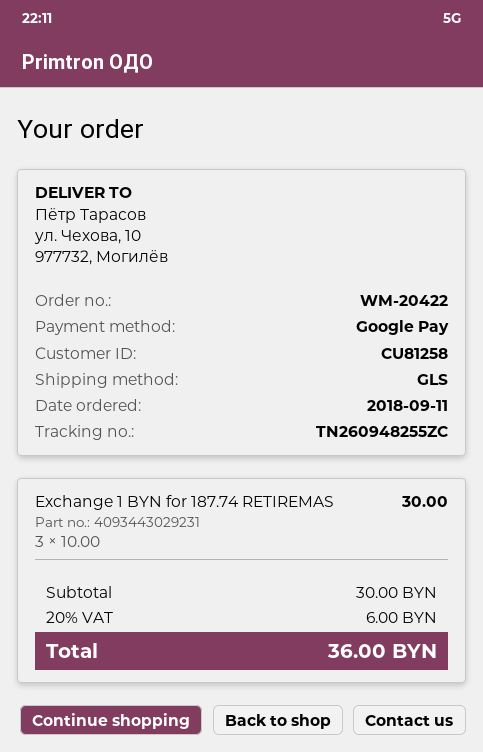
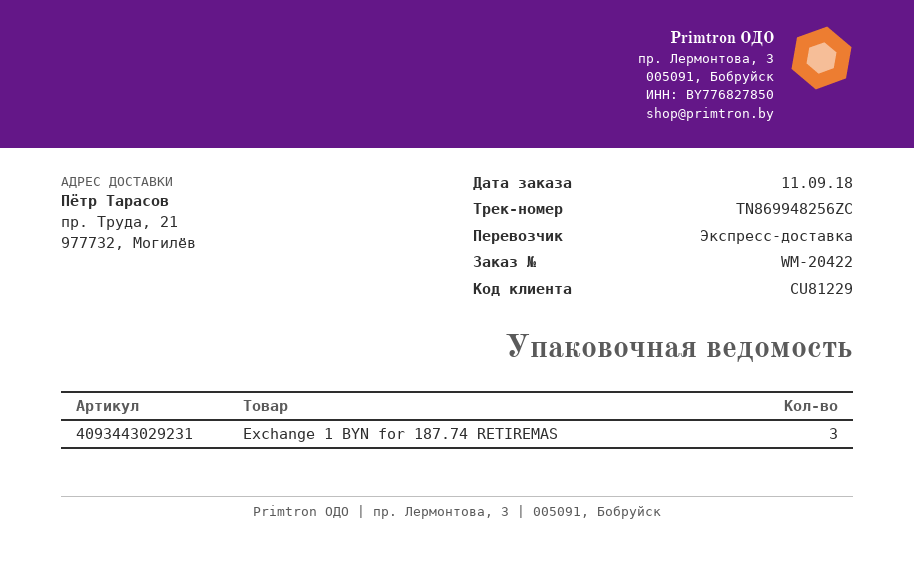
customer number: CU81258 -> CU81229
shipping method: GLS -> express
tracking number: TN260948255ZC -> TN869948256ZC
ship to: ул. Чехова, 10, 977732, Могилёв -> пр. Труда, 21, 977732, Могилёв

